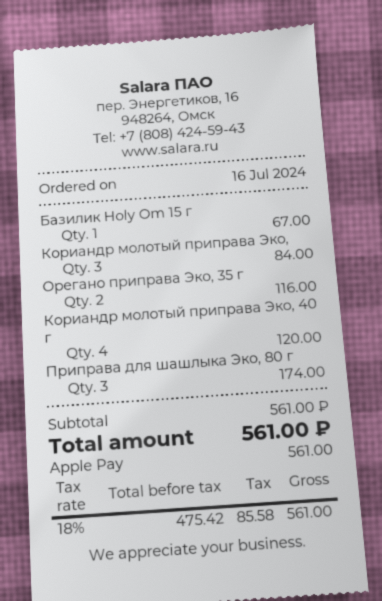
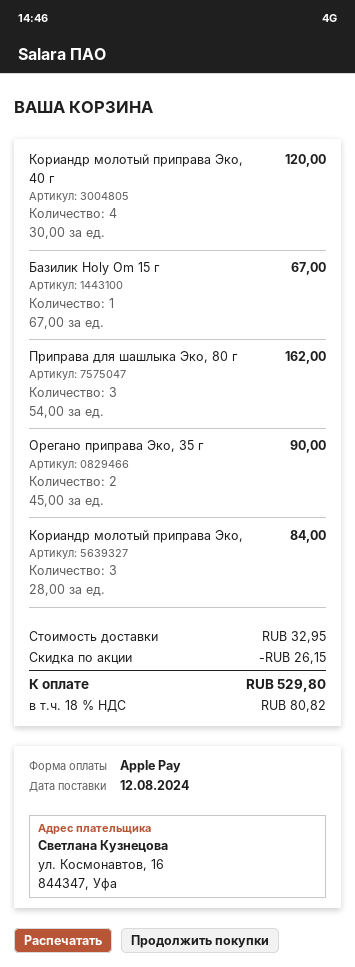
Орегано приправа Эко, 35 г: 2 for 116.00 -> 2 for 90.00
Приправа для шашлыка Эко, 80 г: 3 for 174.00 -> 3 for 162.00
discount: none -> 26.15
shipping: none -> 32.95
tax: 18% = 85.58 -> 18% = 80.82
total: 561.00 -> 529.80

